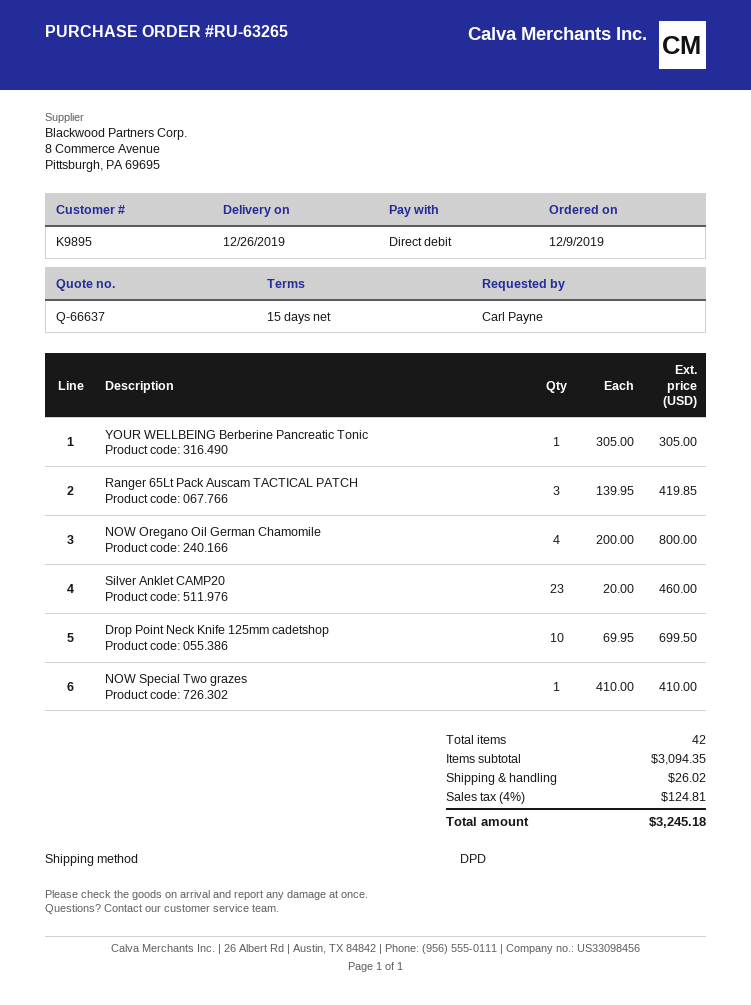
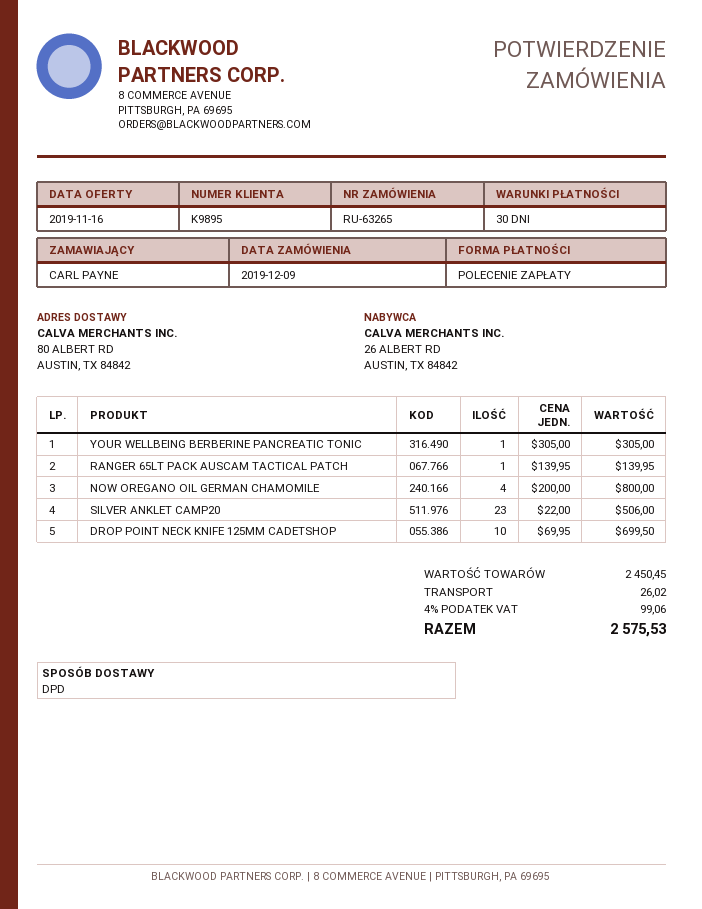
payment terms: 15 days -> 30 days
Ranger 65Lt Pack Auscam TACTICAL PATCH: 3 x 139.95 = 419.85 -> 1 x 139.95 = 139.95
Silver Anklet CAMP20: 23 x 20.00 = 460.00 -> 23 x 22.00 = 506.00
NOW Special Two grazes: 1 x 410.00 = 410.00 -> none
subtotal: 3094.35 -> 2450.45
tax: 4% = 124.81 -> 4% = 99.06
total: 3245.18 -> 2575.53

